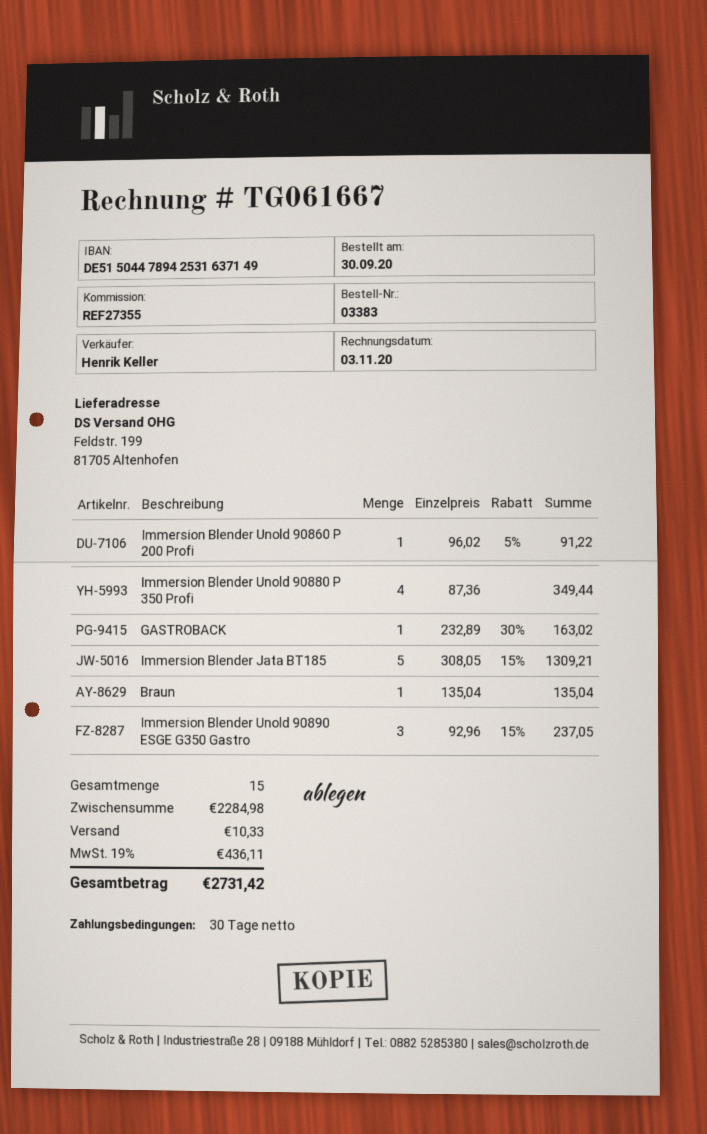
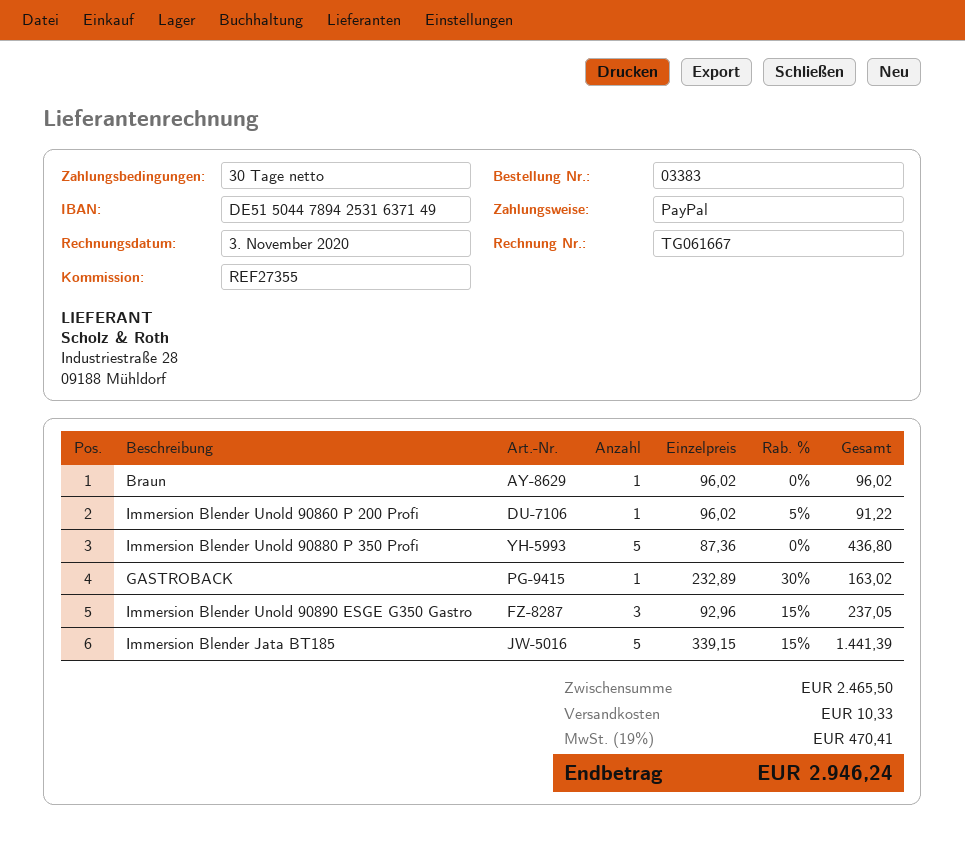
Immersion Blender Unold 90880 P 350 Profi: 4 x 87.36 = 349.44 -> 5 x 87.36 = 436.80
Immersion Blender Jata BT185: 5 x 308.05 - 15% = 1309.21 -> 5 x 339.15 - 15% = 1441.39
Braun: 1 x 135.04 = 135.04 -> 1 x 96.02 = 96.02
subtotal: 2284.98 -> 2465.50
tax: 19% = 436.11 -> 19% = 470.41
total: 2731.42 -> 2946.24

